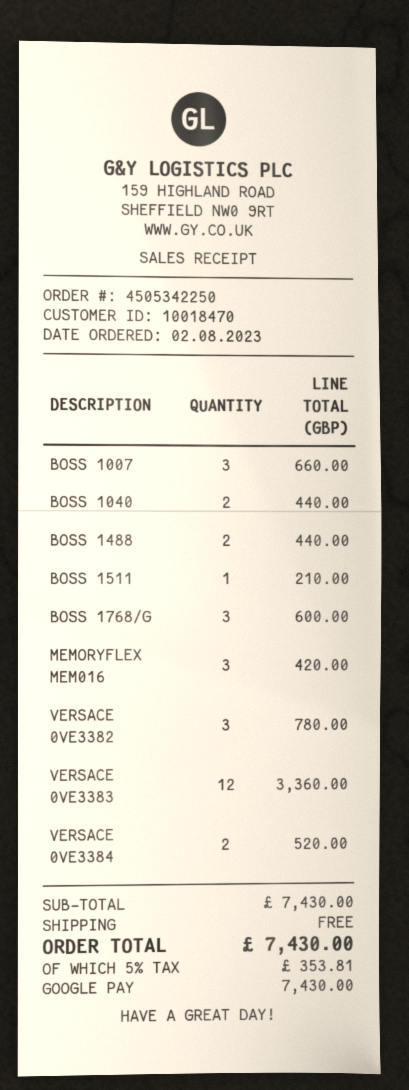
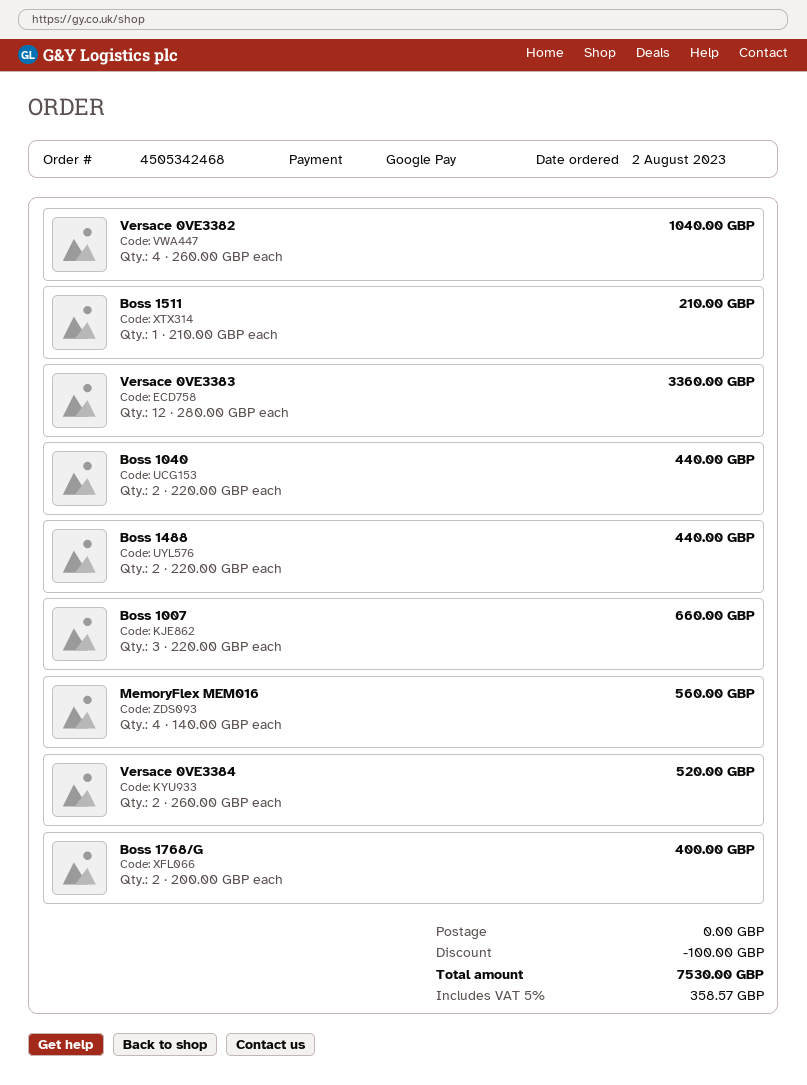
order number: 4505342250 -> 4505342468
BOSS 1768/G: 3 for 600.00 -> 2 for 400.00
MEMORYFLEX MEM016: 3 for 420.00 -> 4 for 560.00
VERSACE 0VE3382: 3 for 780.00 -> 4 for 1040.00
discount: none -> 100.00
tax: 5% = 353.81 -> 5% = 358.57
total: 7430.00 -> 7530.00

